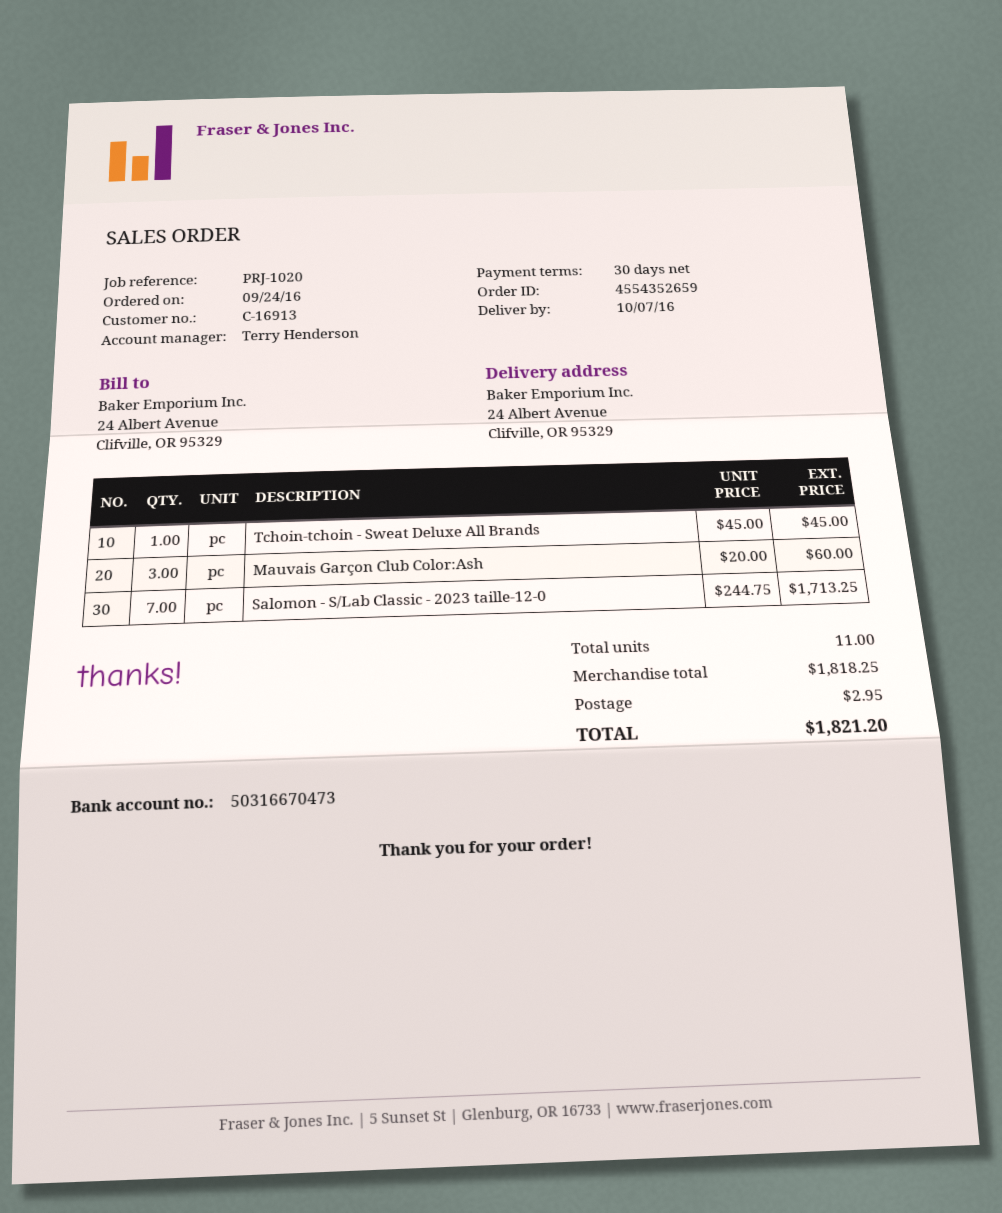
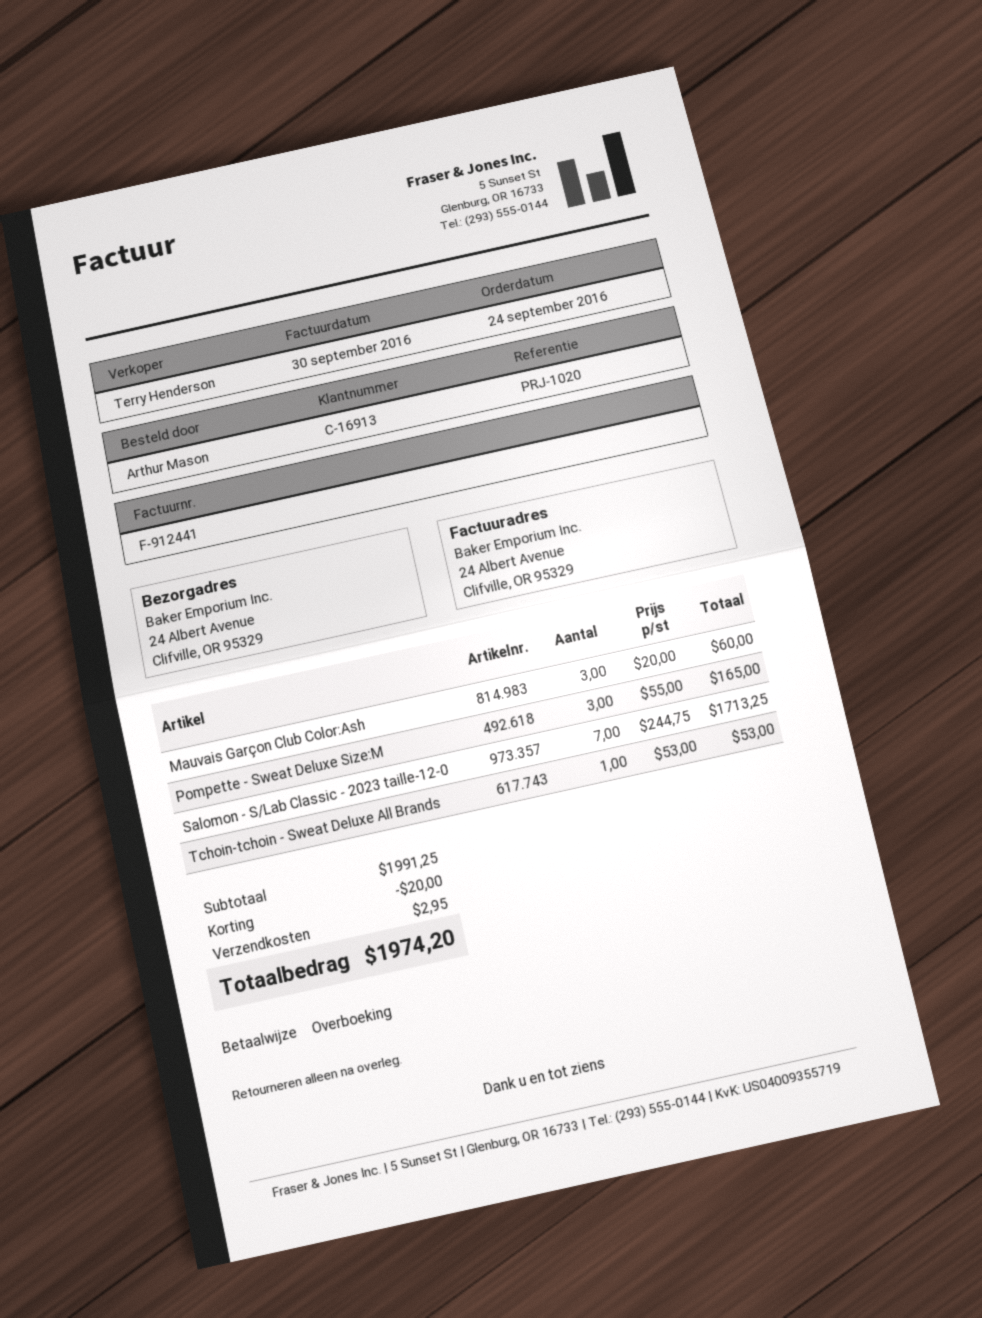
Tchoin-tchoin - Sweat Deluxe All Brands: 1 x 45.00 = 45.00 -> 1 x 53.00 = 53.00
Pompette - Sweat Deluxe Size:M: none -> 3 x 55.00 = 165.00
subtotal: 1818.25 -> 1991.25
discount: none -> 20.00
total: 1821.20 -> 1974.20

